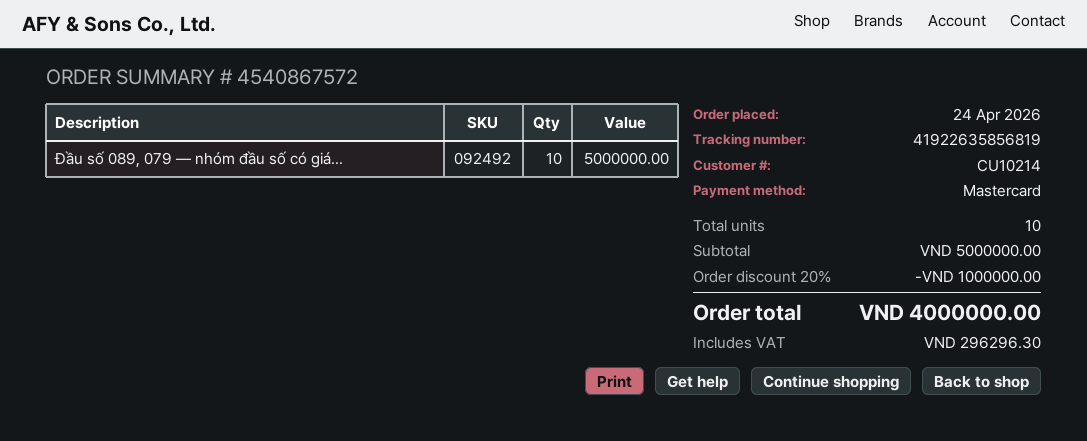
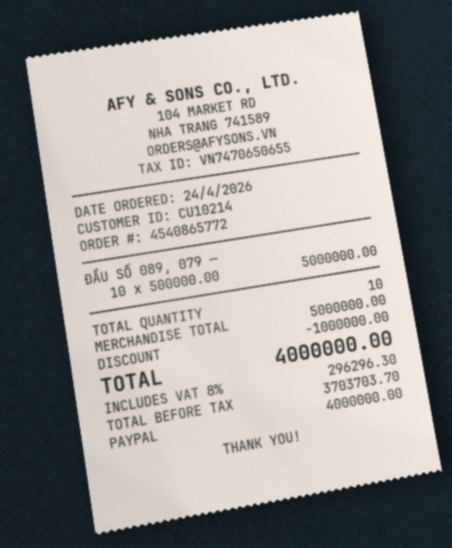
order number: 4540867572 -> 4540865772
payment method: Mastercard -> PayPal

